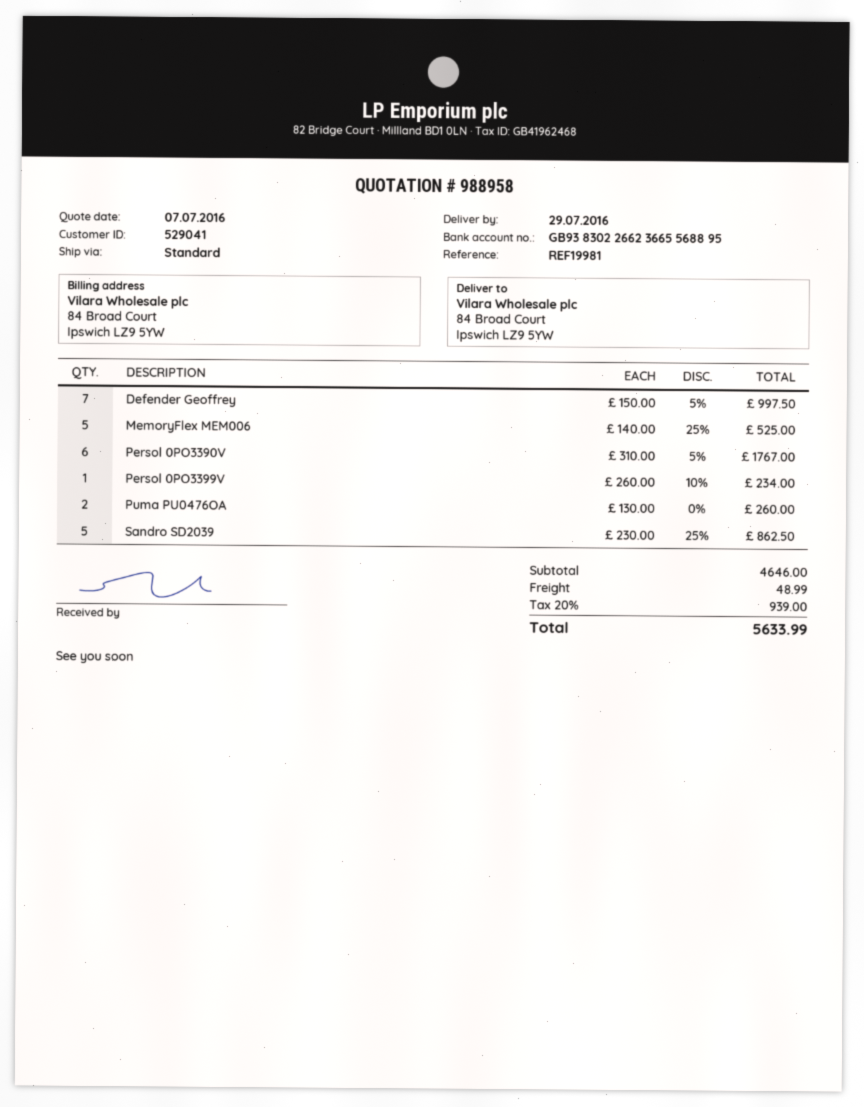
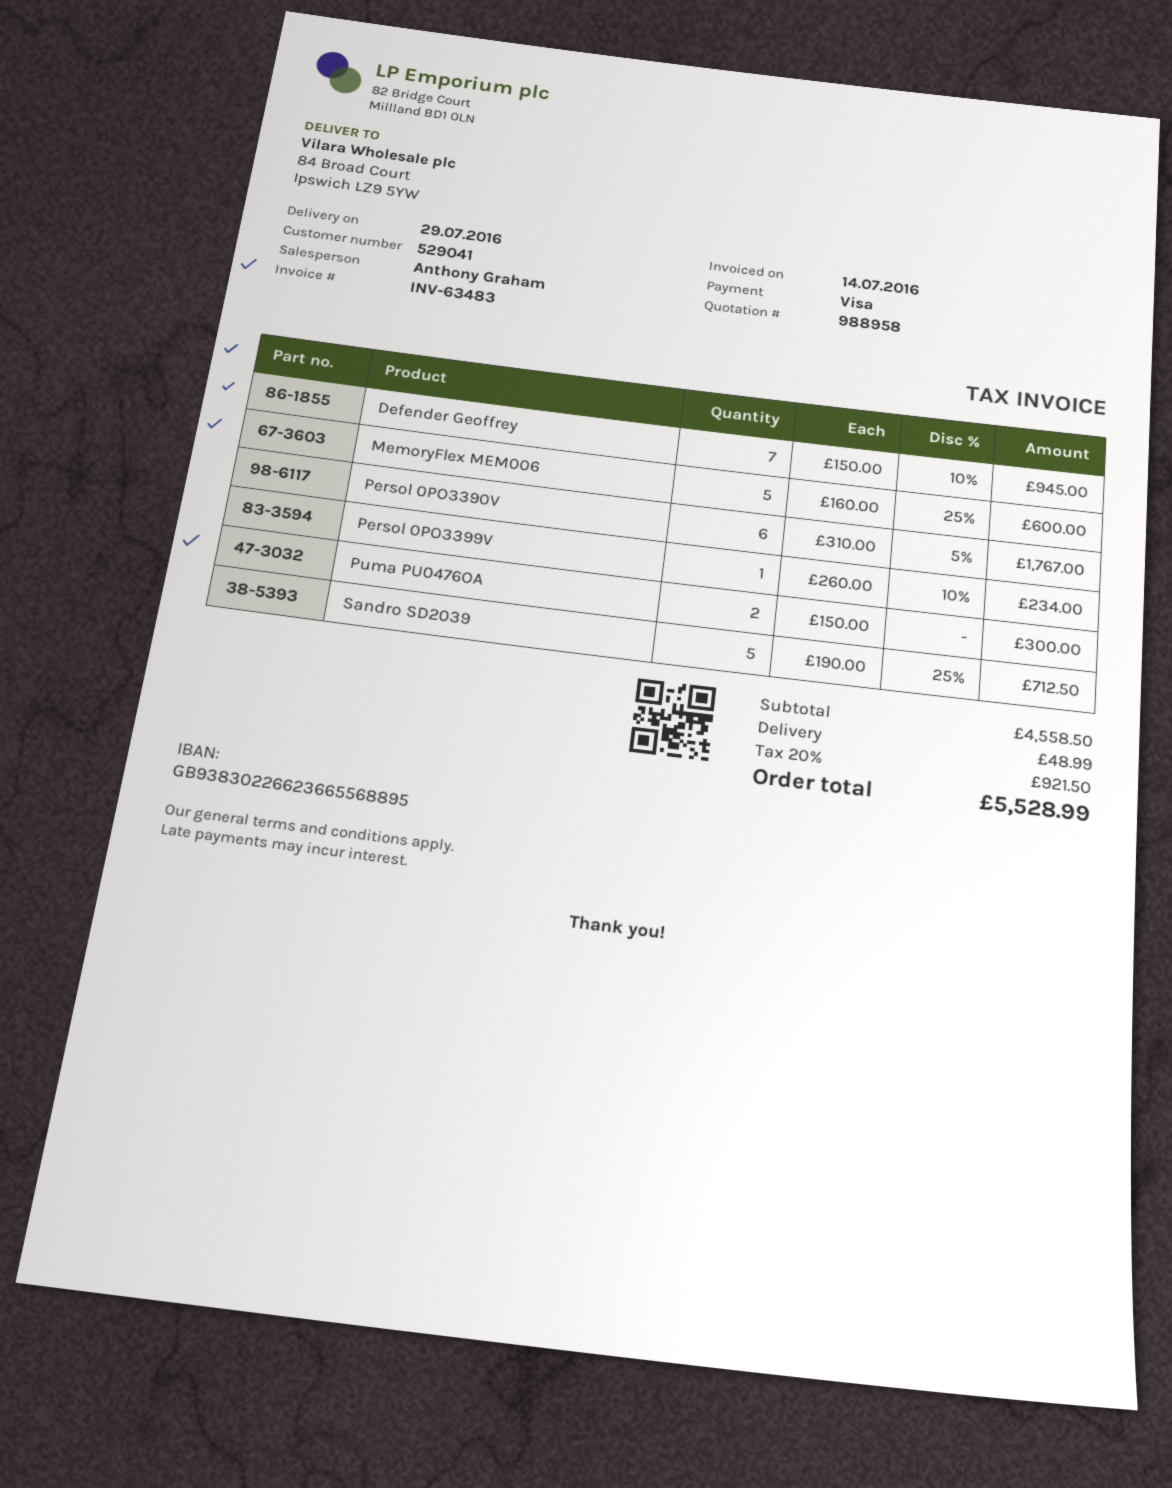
Defender Geoffrey: 7 x 150.00 - 5% = 997.50 -> 7 x 150.00 - 10% = 945.00
MemoryFlex MEM006: 5 x 140.00 - 25% = 525.00 -> 5 x 160.00 - 25% = 600.00
Puma PU0476OA: 2 x 130.00 = 260.00 -> 2 x 150.00 = 300.00
Sandro SD2039: 5 x 230.00 - 25% = 862.50 -> 5 x 190.00 - 25% = 712.50
subtotal: 4646.00 -> 4558.50
tax: 20% = 939.00 -> 20% = 921.50
total: 5633.99 -> 5528.99

